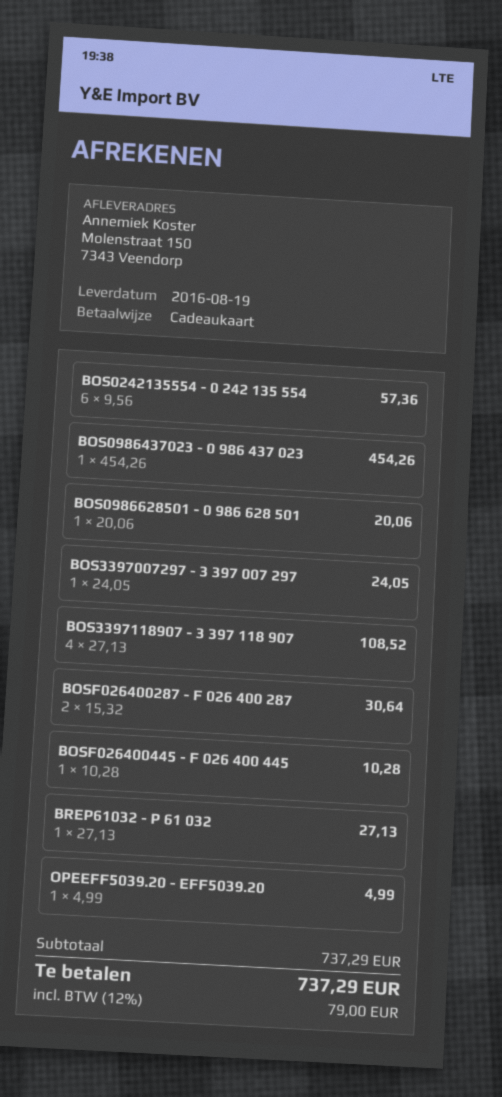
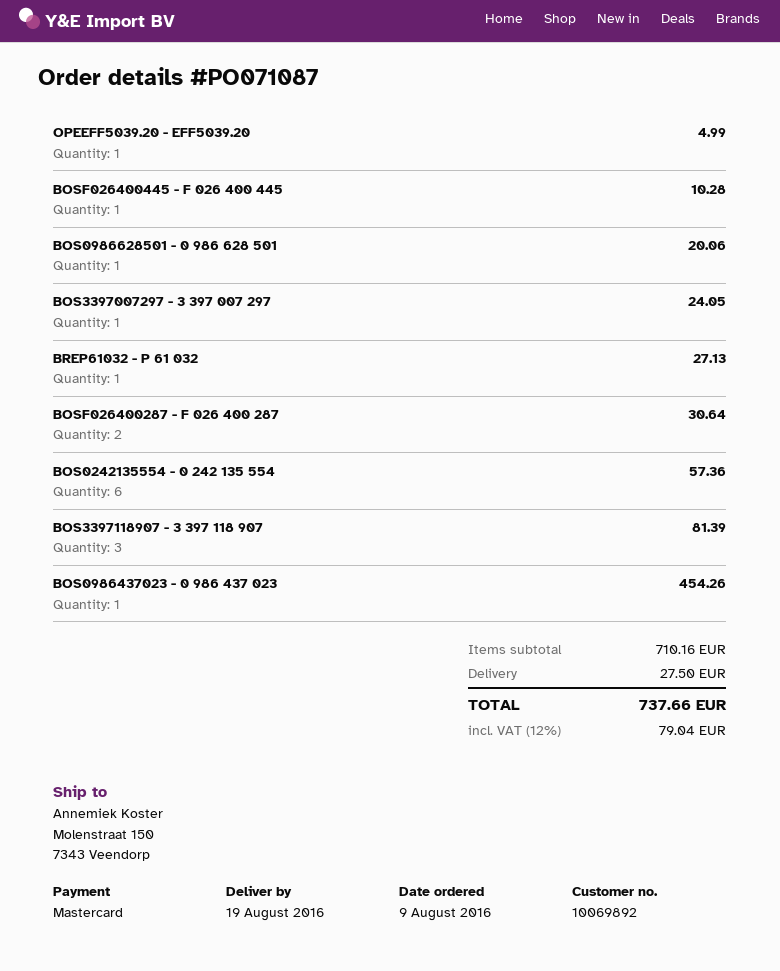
payment method: gift card -> Mastercard
BOS3397118907 - 3 397 118 907: 4 for 108.52 -> 3 for 81.39
subtotal: 737.29 -> 710.16
shipping: none -> 27.50
tax: 12% = 79.00 -> 12% = 79.04
total: 737.29 -> 737.66

